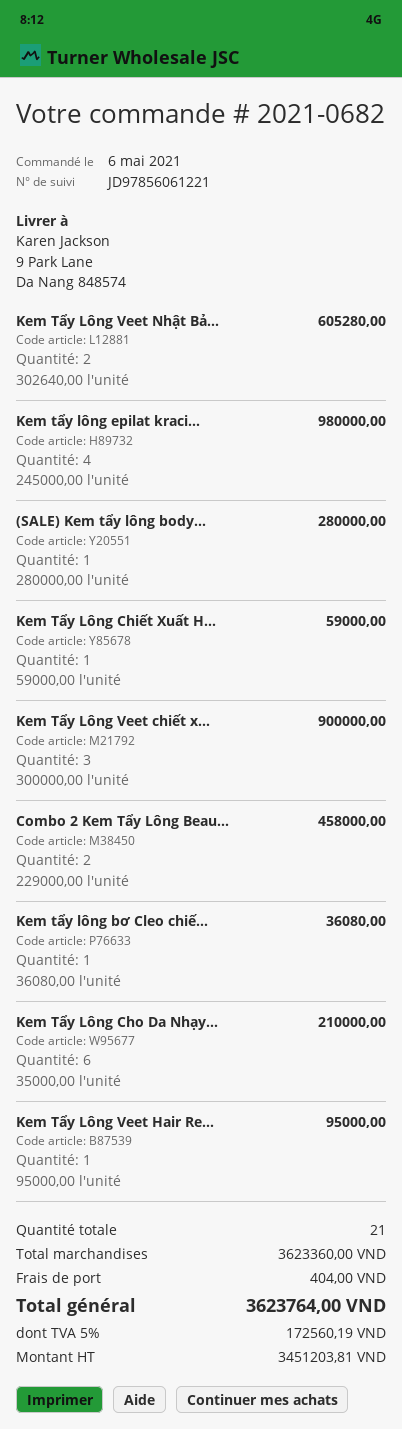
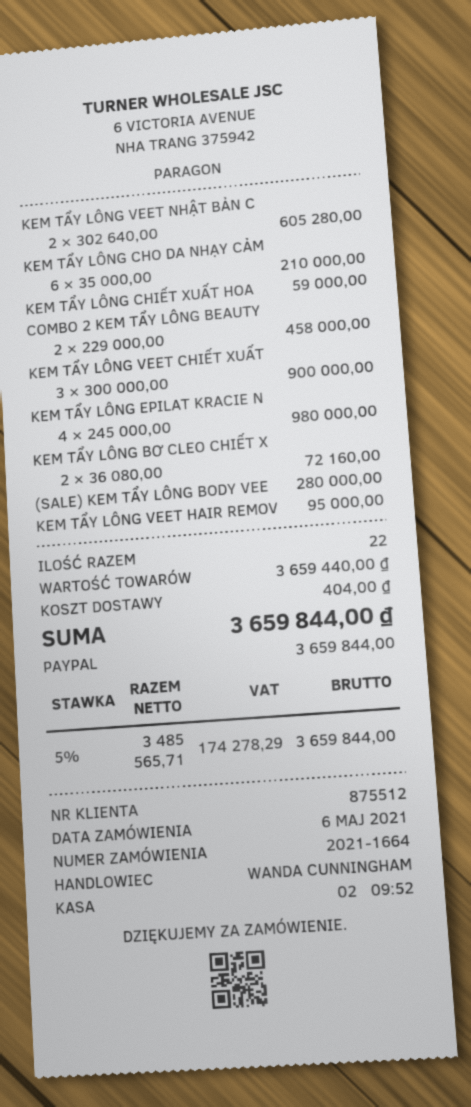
order number: 2021-0682 -> 2021-1664
Kem tẩy lông bơ Cleo chiế...: 1 x 36080.00 = 36080.00 -> 2 x 36080.00 = 72160.00
total quantity: 21 -> 22
subtotal: 3623360.00 -> 3659440.00
net: 3451203.81 -> 3485565.71
tax: 5% = 172560.19 -> 5% = 174278.29
total: 3623764.00 -> 3659844.00

